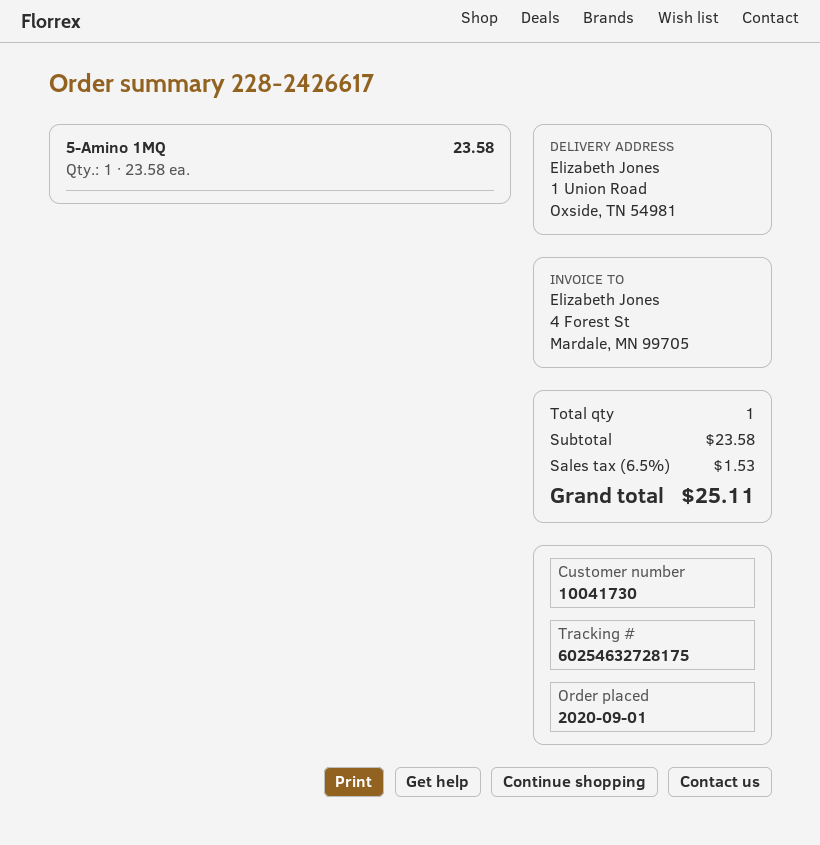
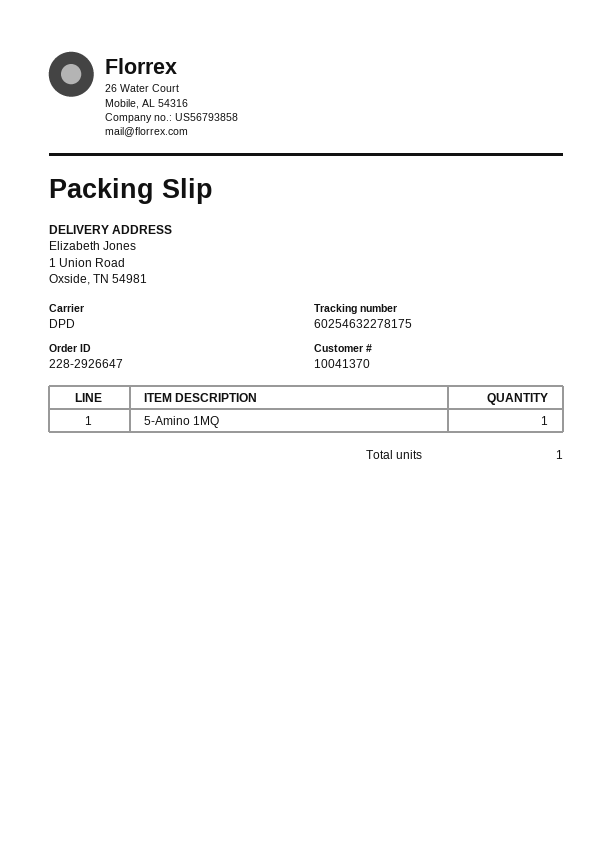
order number: 228-2426617 -> 228-2926647
customer number: 10041730 -> 10041370
tracking number: 60254632728175 -> 60254632278175

